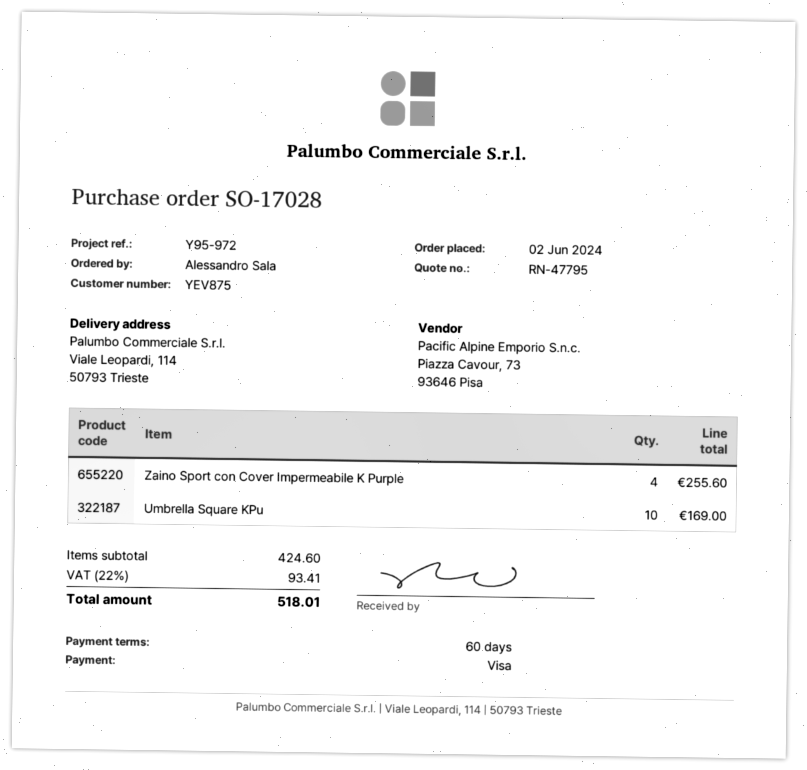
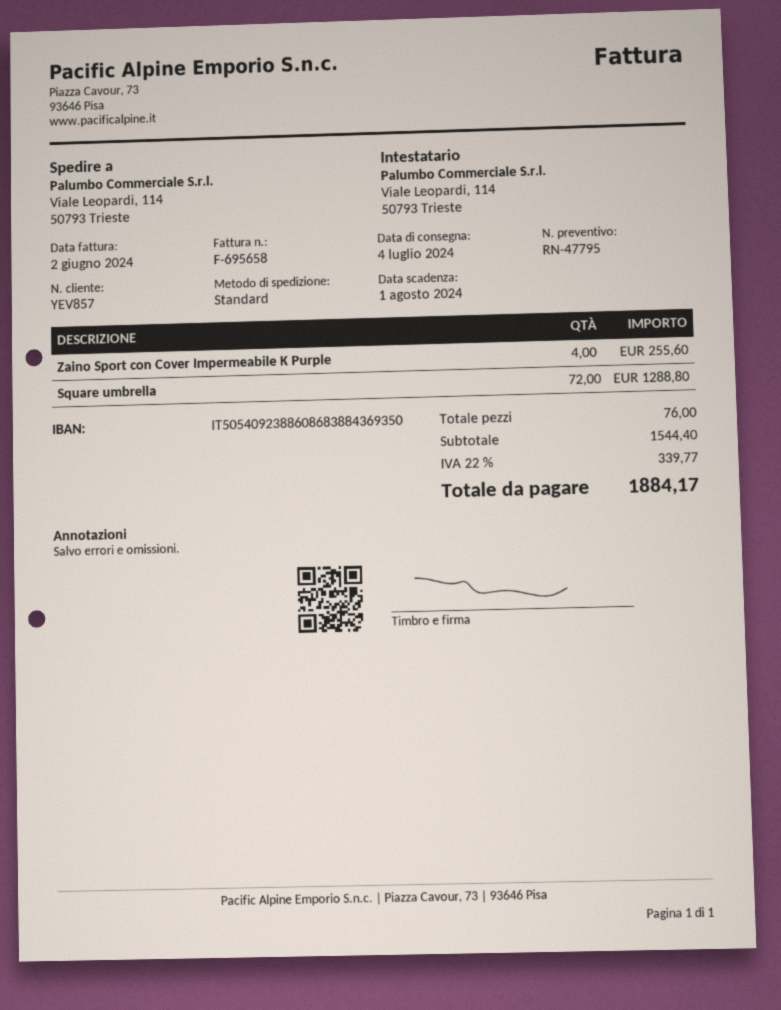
customer number: YEV875 -> YEV857
Umbrella Square KPu: 10 for 169.00 -> none
Square umbrella: none -> 72 for 1288.80
subtotal: 424.60 -> 1544.40
tax: 22% = 93.41 -> 22% = 339.77
total: 518.01 -> 1884.17

